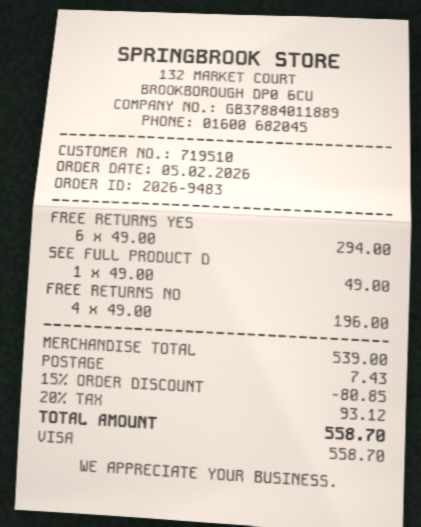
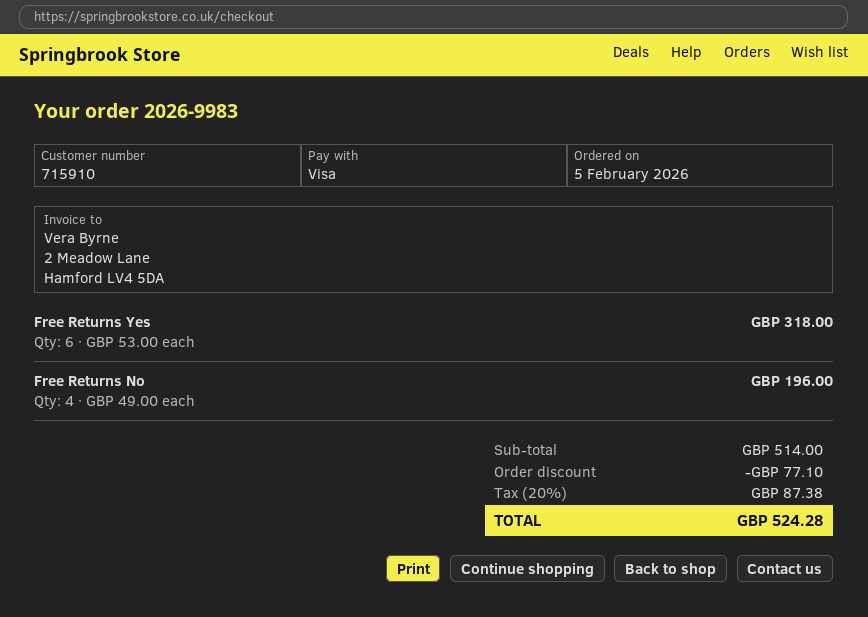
order number: 2026-9483 -> 2026-9983
customer number: 719510 -> 715910
FREE RETURNS YES: 6 x 49.00 = 294.00 -> 6 x 53.00 = 318.00
SEE FULL PRODUCT D: 1 x 49.00 = 49.00 -> none
subtotal: 539.00 -> 514.00
discount: 80.85 -> 77.10
shipping: 7.43 -> none
tax: 20% = 93.12 -> 20% = 87.38
total: 558.70 -> 524.28

